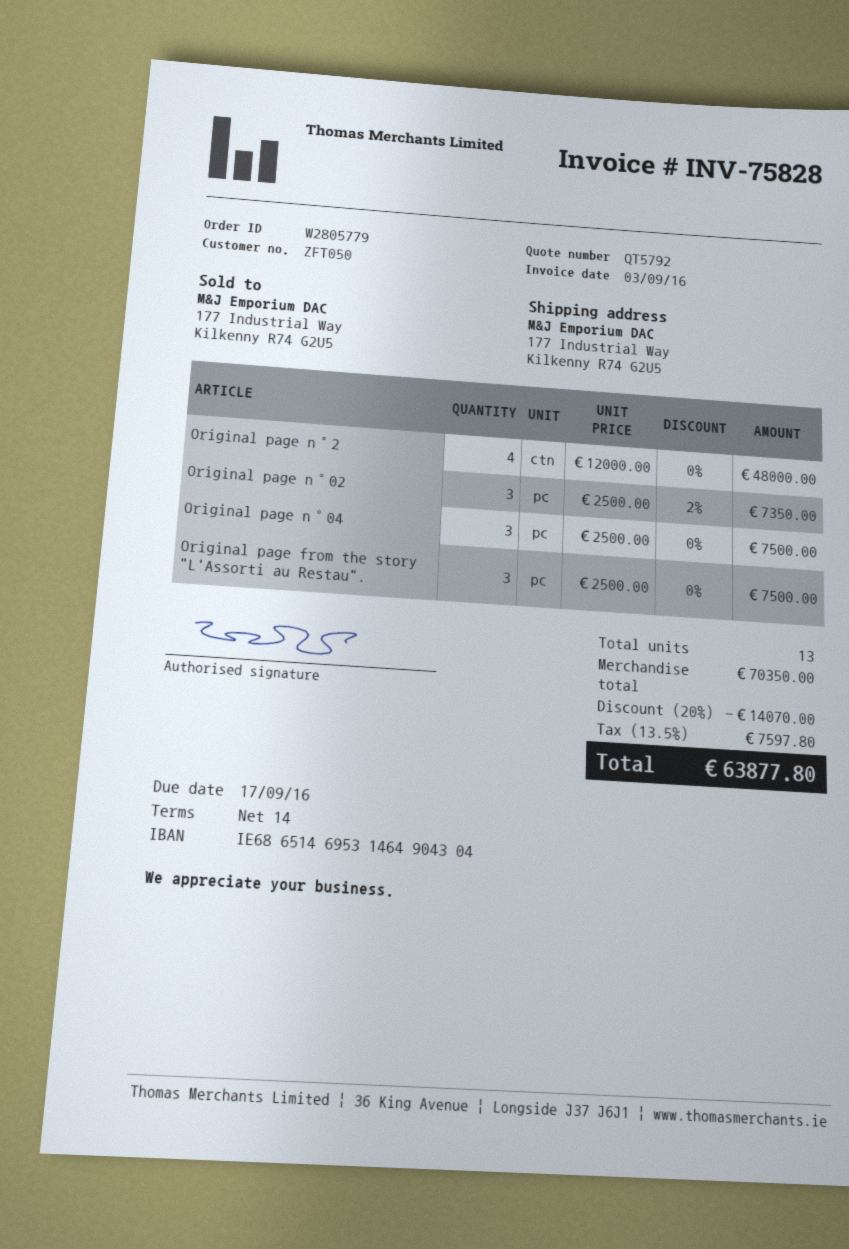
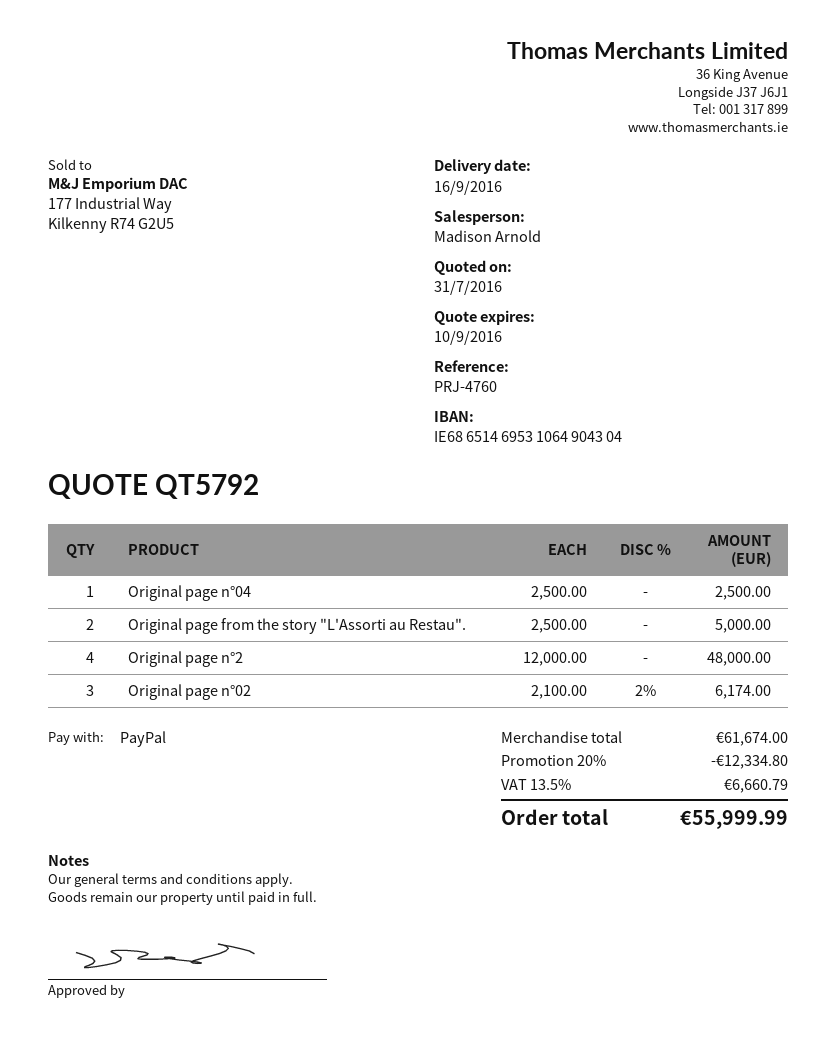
bank account: IE68651469531464904304 -> IE68651469531064904304
Original page n°02: 3 x 2500.00 - 2% = 7350.00 -> 3 x 2100.00 - 2% = 6174.00
Original page n°04: 3 x 2500.00 = 7500.00 -> 1 x 2500.00 = 2500.00
Original page from the story "L'Assorti au Restau".: 3 x 2500.00 = 7500.00 -> 2 x 2500.00 = 5000.00
subtotal: 70350.00 -> 61674.00
discount: 20% = 14070.00 -> 20% = 12334.80
tax: 13.5% = 7597.80 -> 13.5% = 6660.79
total: 63877.80 -> 55999.99

